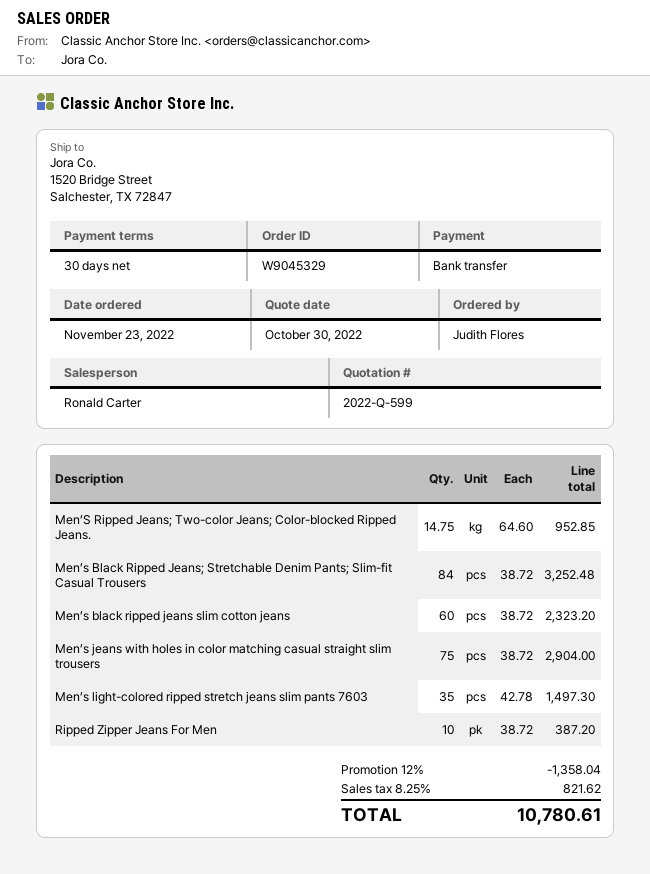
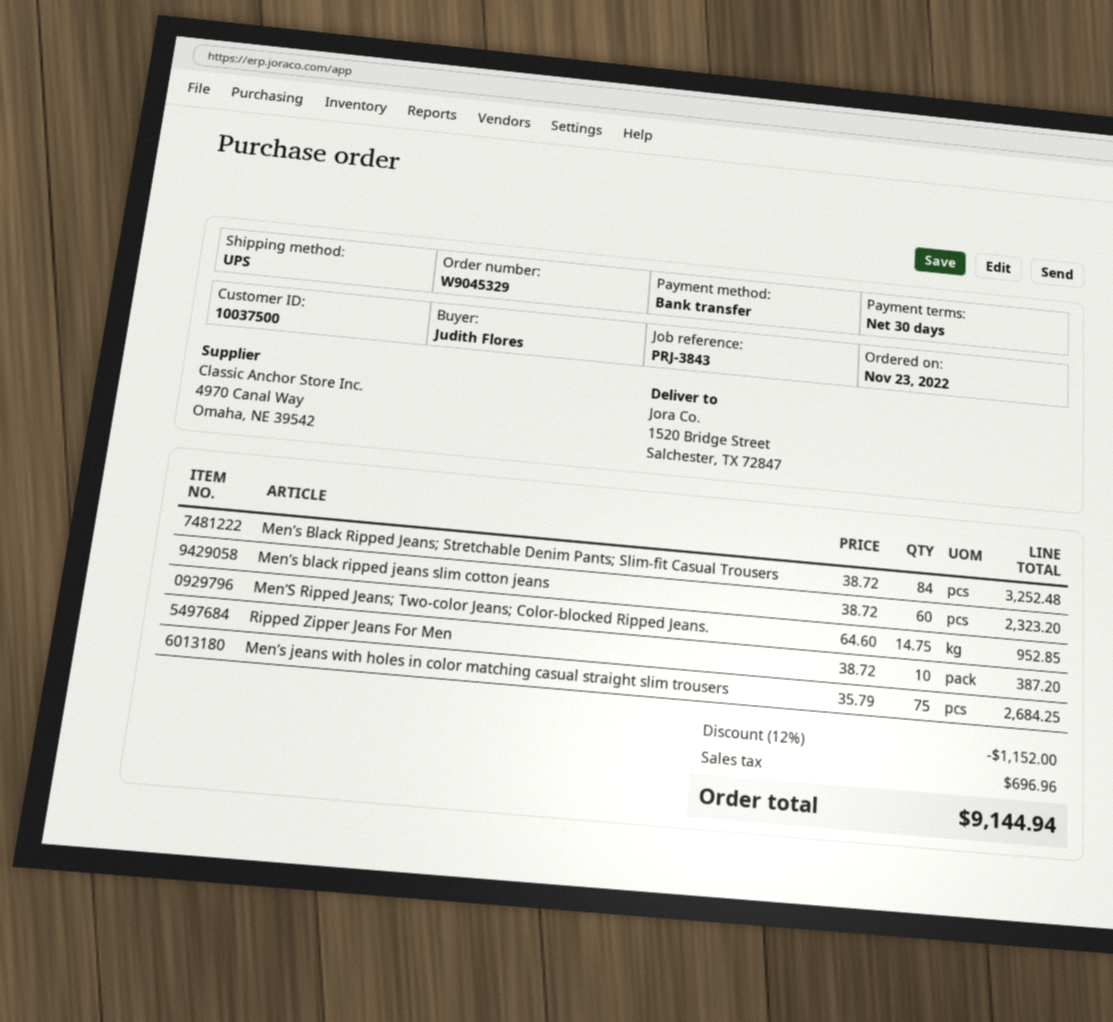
Men’s jeans with holes in color matching casual straight slim trousers: 75 x 38.72 = 2904.00 -> 75 x 35.79 = 2684.25
Men’s light-colored ripped stretch jeans slim pants 7603: 35 x 42.78 = 1497.30 -> none
discount: 12% = 1358.04 -> 12% = 1152.00
tax: 821.62 -> 696.96
total: 10780.61 -> 9144.94

